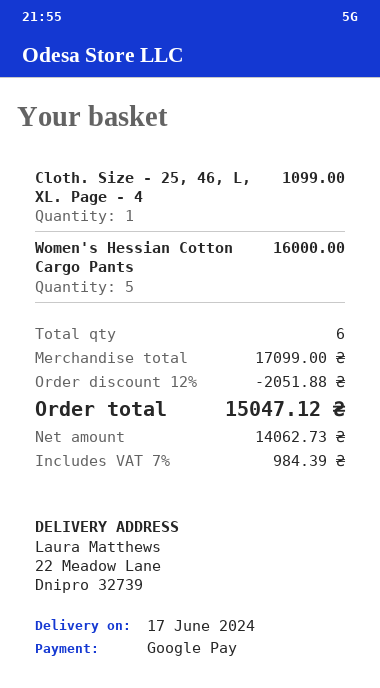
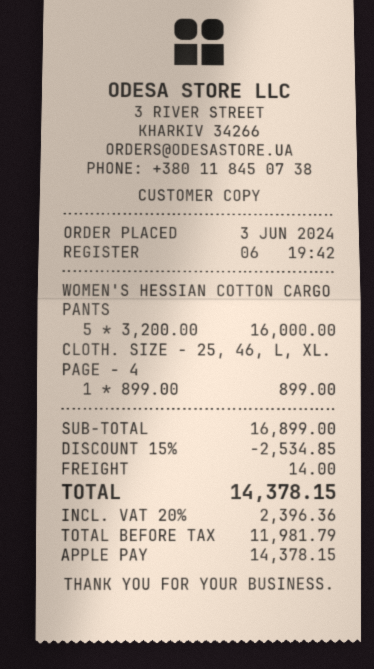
payment method: Google Pay -> Apple Pay
Cloth. Size - 25, 46, L, XL. Page - 4: 1 for 1099.00 -> 1 for 899.00
subtotal: 17099.00 -> 16899.00
discount: 12% = 2051.88 -> 15% = 2534.85
shipping: none -> 14.00
net: 14062.73 -> 11981.79
tax: 7% = 984.39 -> 20% = 2396.36
total: 15047.12 -> 14378.15

